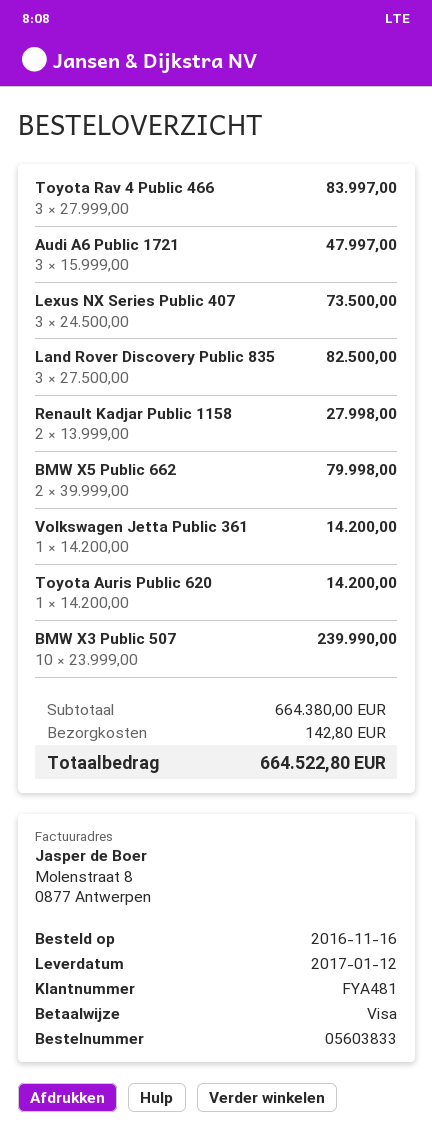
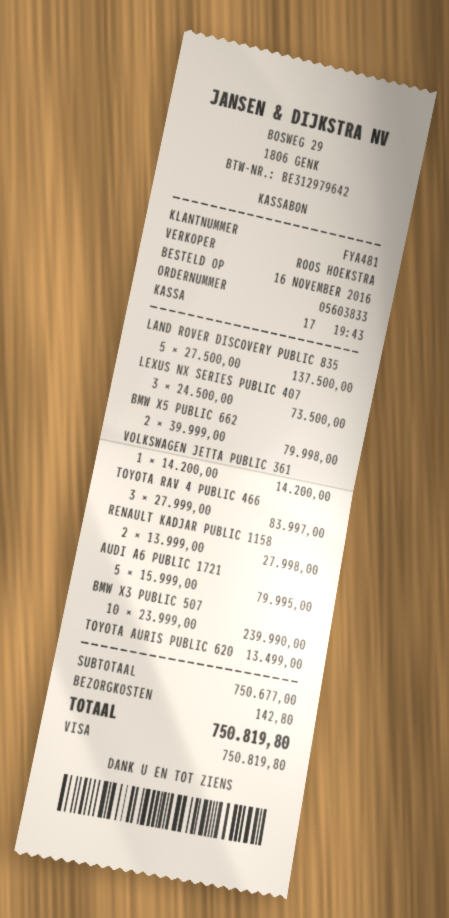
Audi A6 Public 1721: 3 x 15999.00 = 47997.00 -> 5 x 15999.00 = 79995.00
Land Rover Discovery Public 835: 3 x 27500.00 = 82500.00 -> 5 x 27500.00 = 137500.00
Toyota Auris Public 620: 1 x 14200.00 = 14200.00 -> 1 x 13499.00 = 13499.00
subtotal: 664380.00 -> 750677.00
total: 664522.80 -> 750819.80

